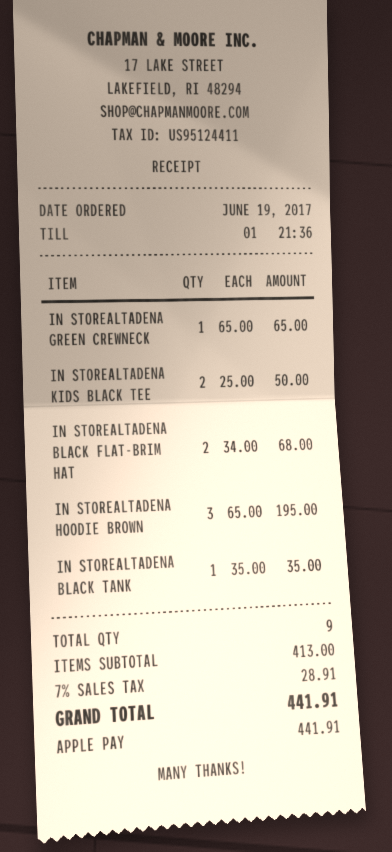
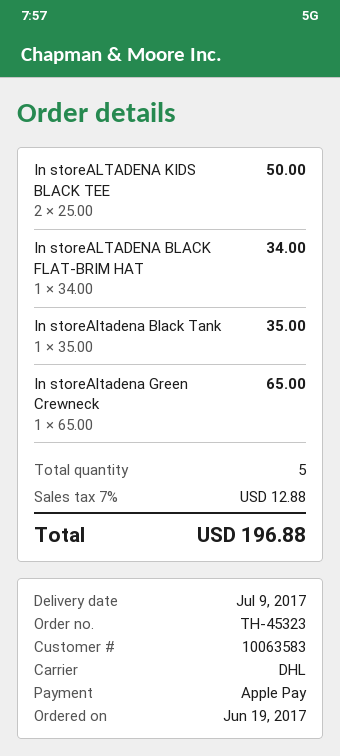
IN STOREALTADENA BLACK FLAT-BRIM HAT: 2 x 34.00 = 68.00 -> 1 x 34.00 = 34.00
IN STOREALTADENA HOODIE BROWN: 3 x 65.00 = 195.00 -> none
total quantity: 9 -> 5
tax: 7% = 28.91 -> 7% = 12.88
total: 441.91 -> 196.88

